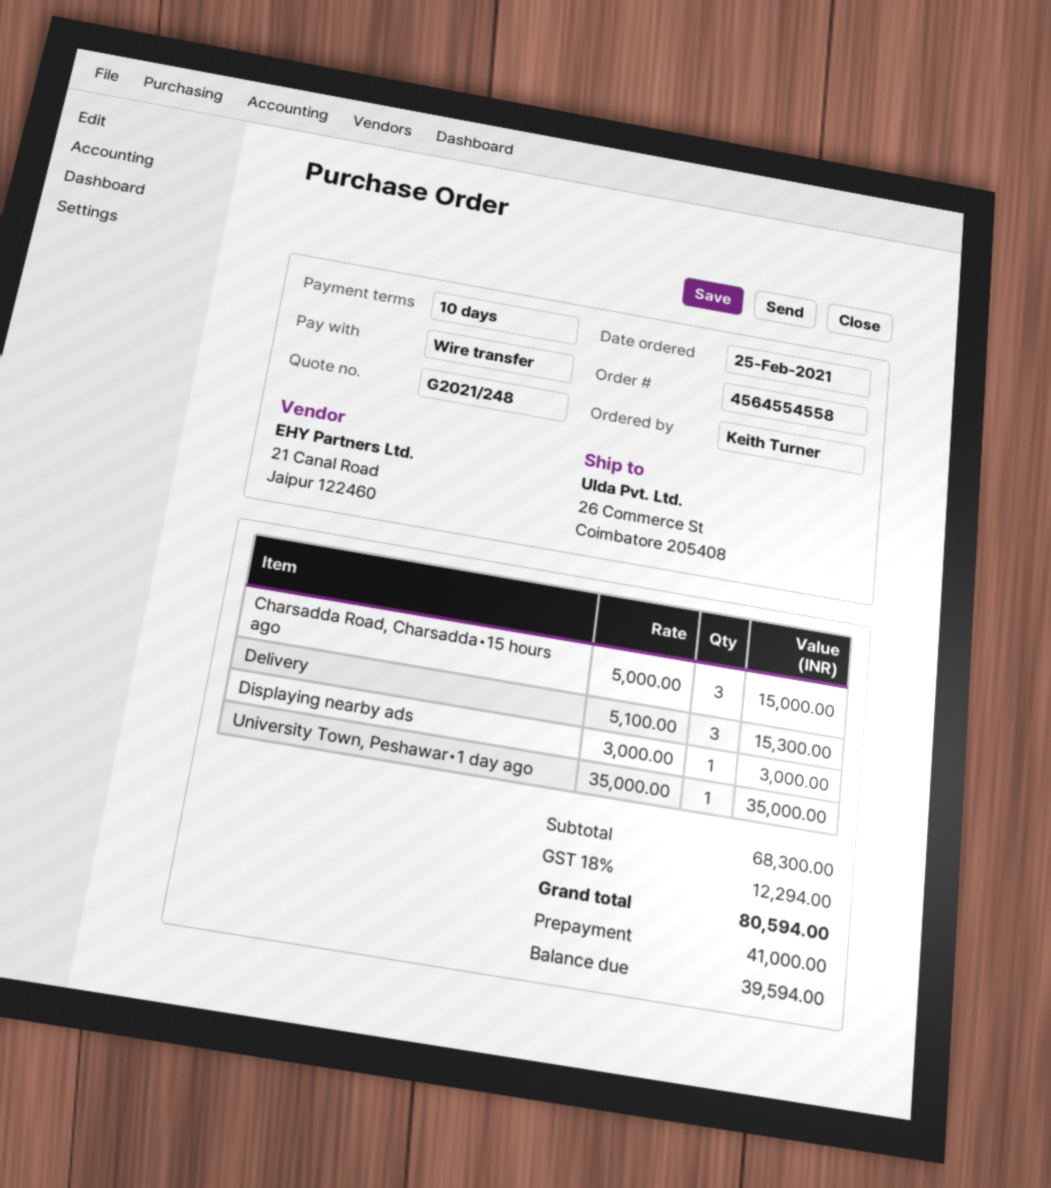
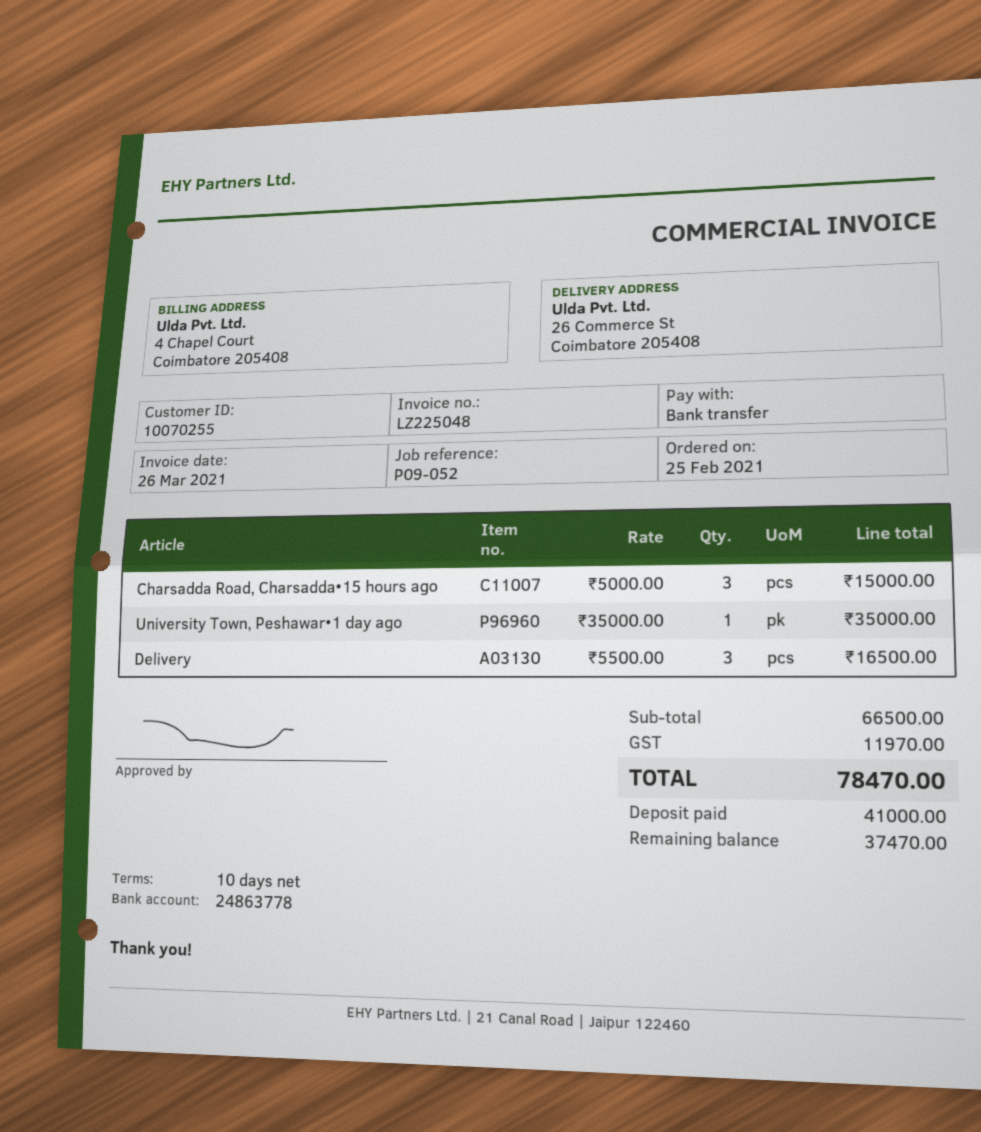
Delivery: 3 x 5100.00 = 15300.00 -> 3 x 5500.00 = 16500.00
Displaying nearby ads: 1 x 3000.00 = 3000.00 -> none
subtotal: 68300.00 -> 66500.00
tax: 12294.00 -> 11970.00
total: 80594.00 -> 78470.00
balance: 39594.00 -> 37470.00

